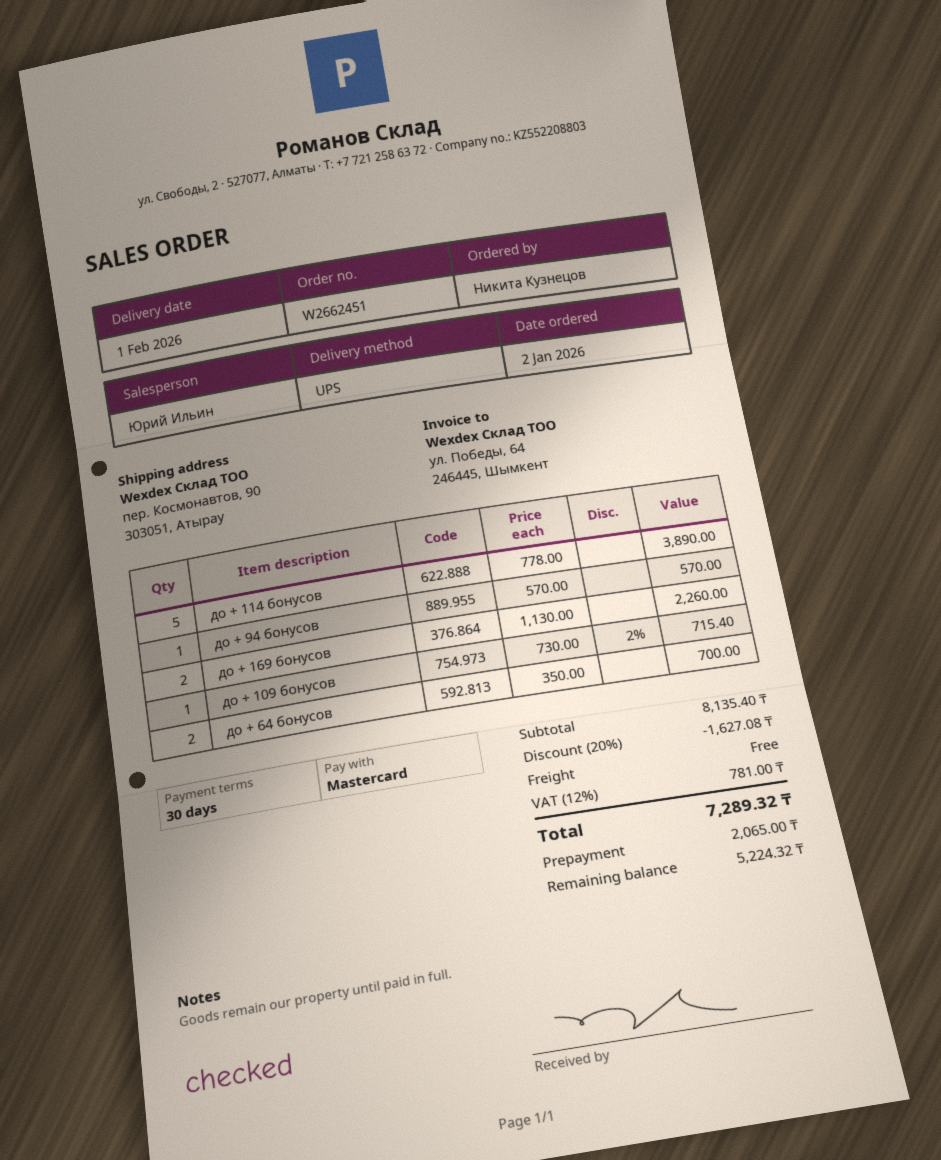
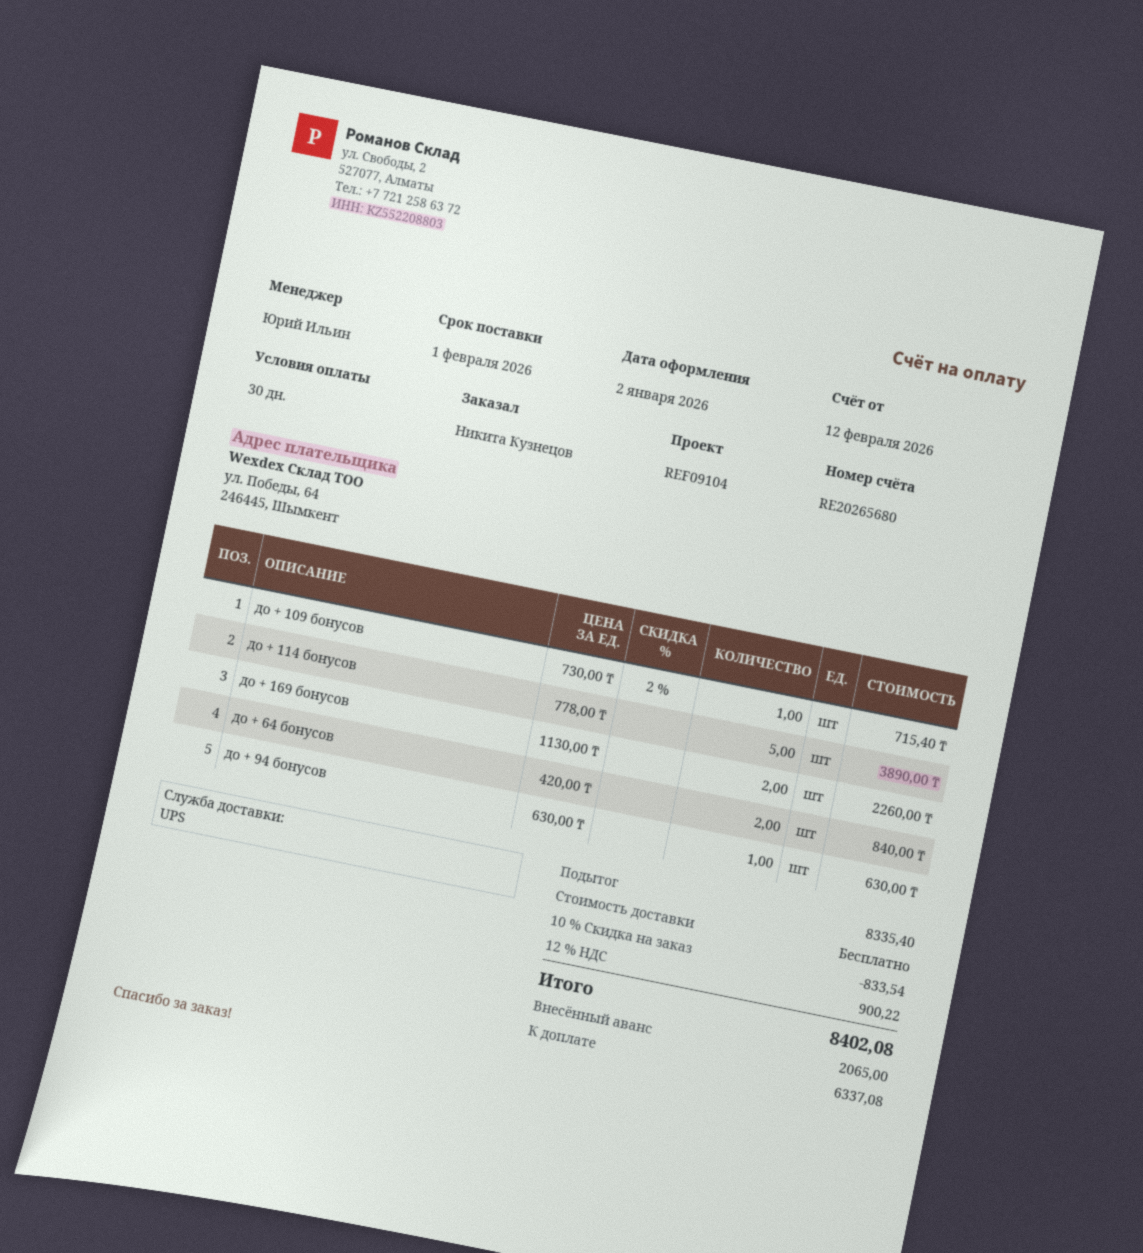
до + 94 бонусов: 1 x 570.00 = 570.00 -> 1 x 630.00 = 630.00
до + 64 бонусов: 2 x 350.00 = 700.00 -> 2 x 420.00 = 840.00
subtotal: 8135.40 -> 8335.40
discount: 20% = 1627.08 -> 10% = 833.54
tax: 12% = 781.00 -> 12% = 900.22
total: 7289.32 -> 8402.08
balance: 5224.32 -> 6337.08

